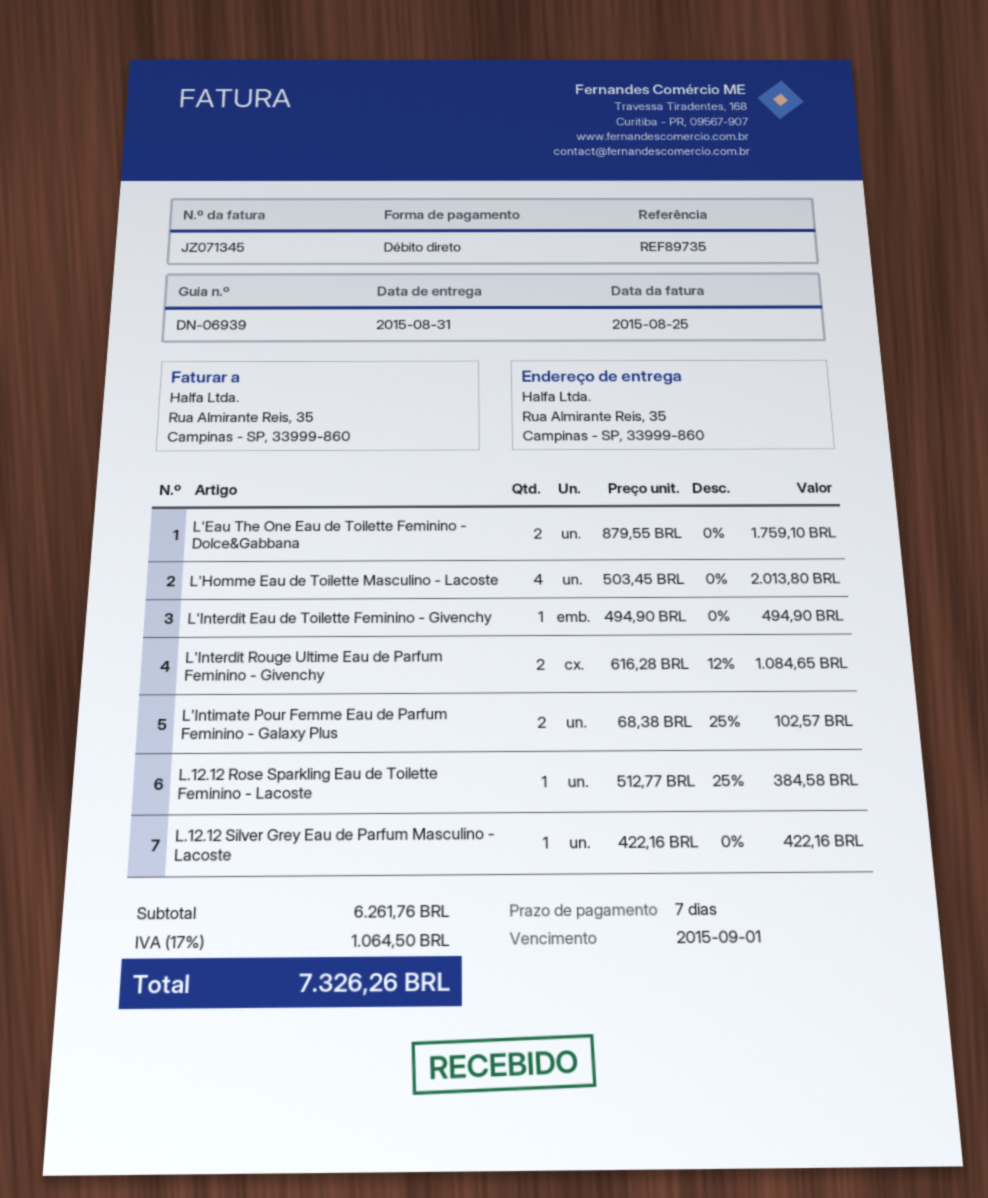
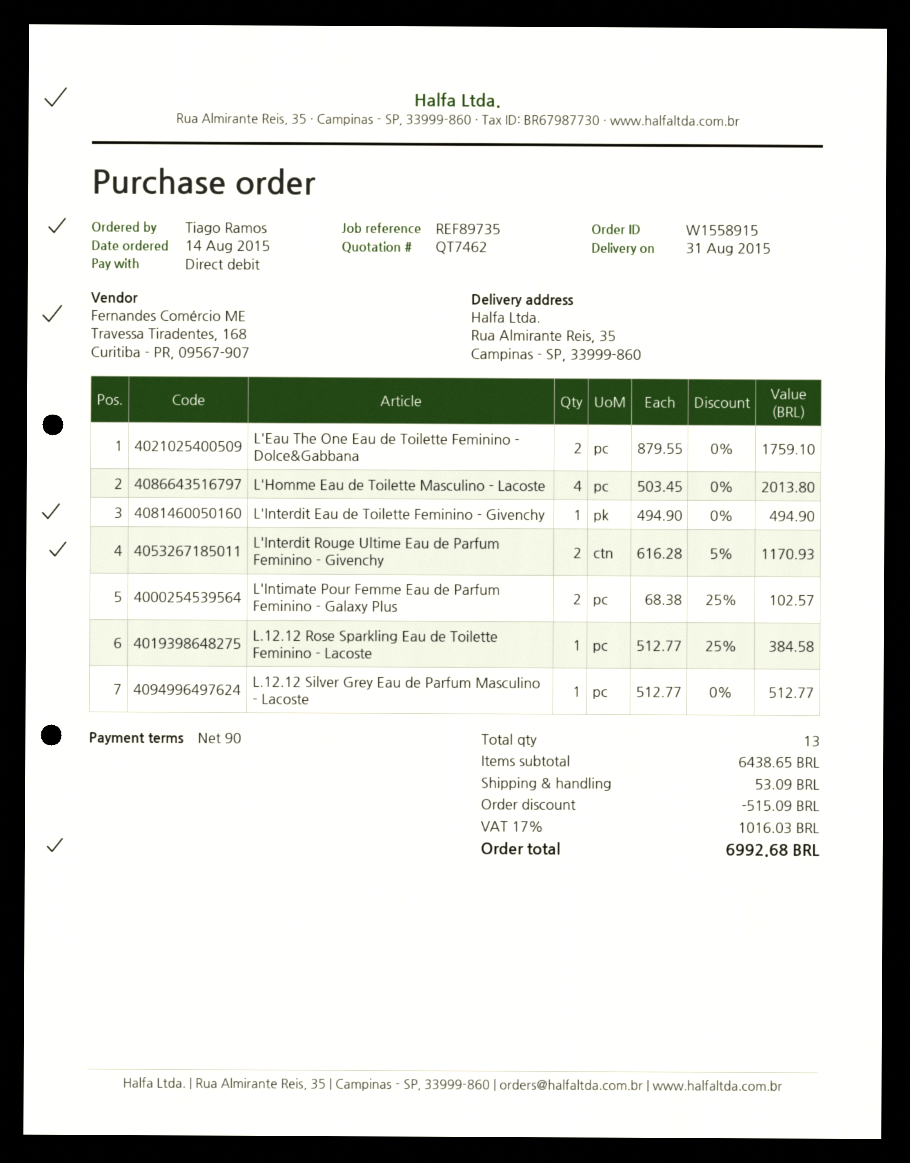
payment terms: 7 days -> 90 days
L'Interdit Rouge Ultime Eau de Parfum Feminino - Givenchy: 2 x 616.28 - 12% = 1084.65 -> 2 x 616.28 - 5% = 1170.93
L.12.12 Silver Grey Eau de Parfum Masculino - Lacoste: 1 x 422.16 = 422.16 -> 1 x 512.77 = 512.77
subtotal: 6261.76 -> 6438.65
discount: none -> 515.09
shipping: none -> 53.09
tax: 17% = 1064.50 -> 17% = 1016.03
total: 7326.26 -> 6992.68

